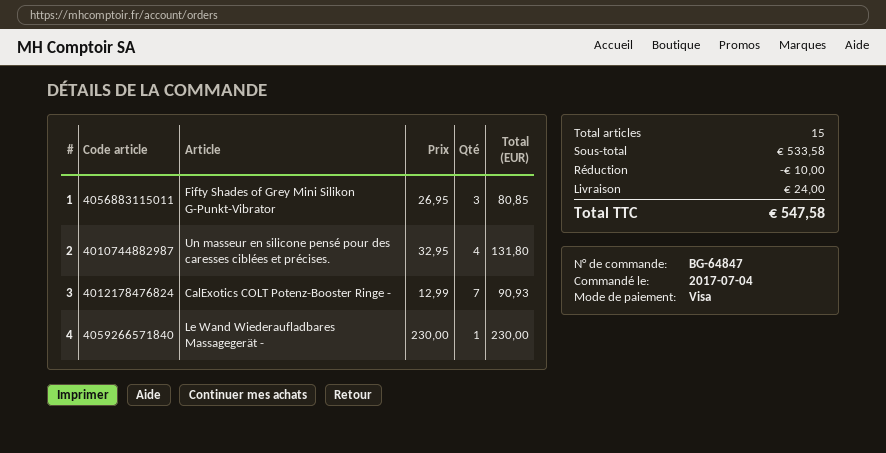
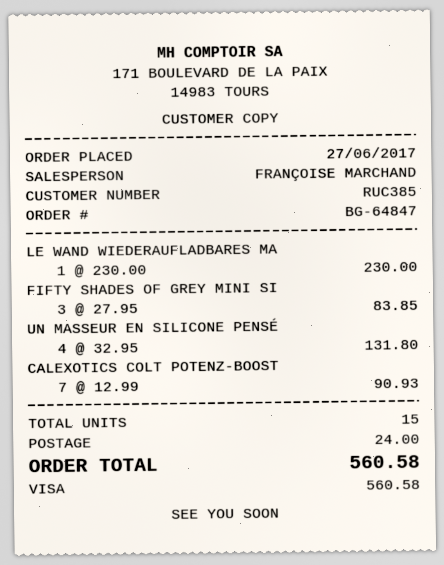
order date: 2017-07-04 -> 2017-06-27
Fifty Shades of Grey Mini Silikon G-Punkt-Vibrator: 3 x 26.95 = 80.85 -> 3 x 27.95 = 83.85
discount: 10.00 -> none
total: 547.58 -> 560.58

